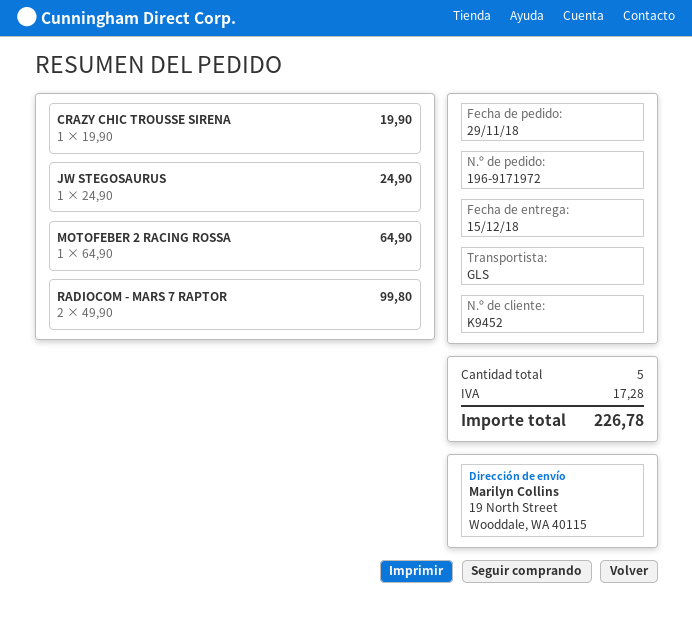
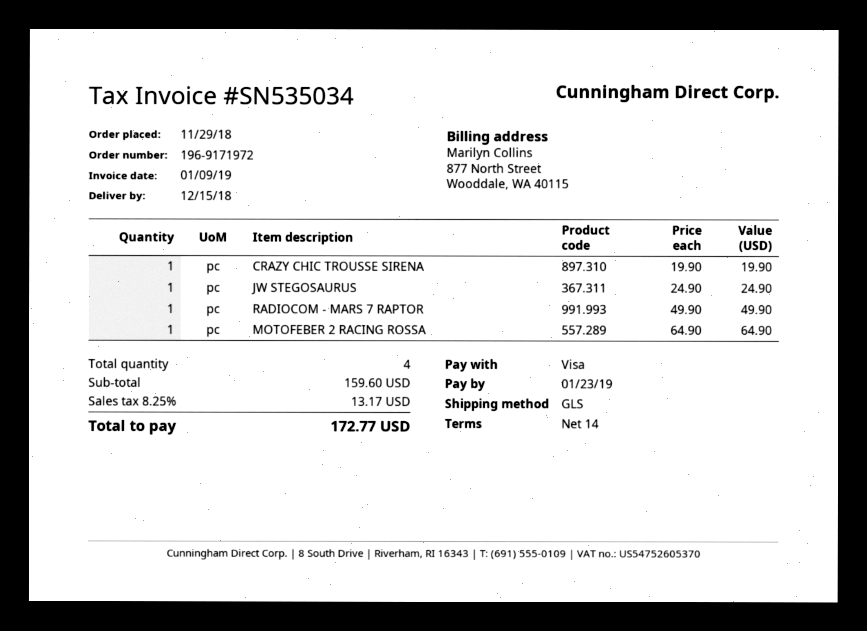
RADIOCOM - MARS 7 RAPTOR: 2 x 49.90 = 99.80 -> 1 x 49.90 = 49.90
total quantity: 5 -> 4
tax: 17.28 -> 13.17
total: 226.78 -> 172.77

